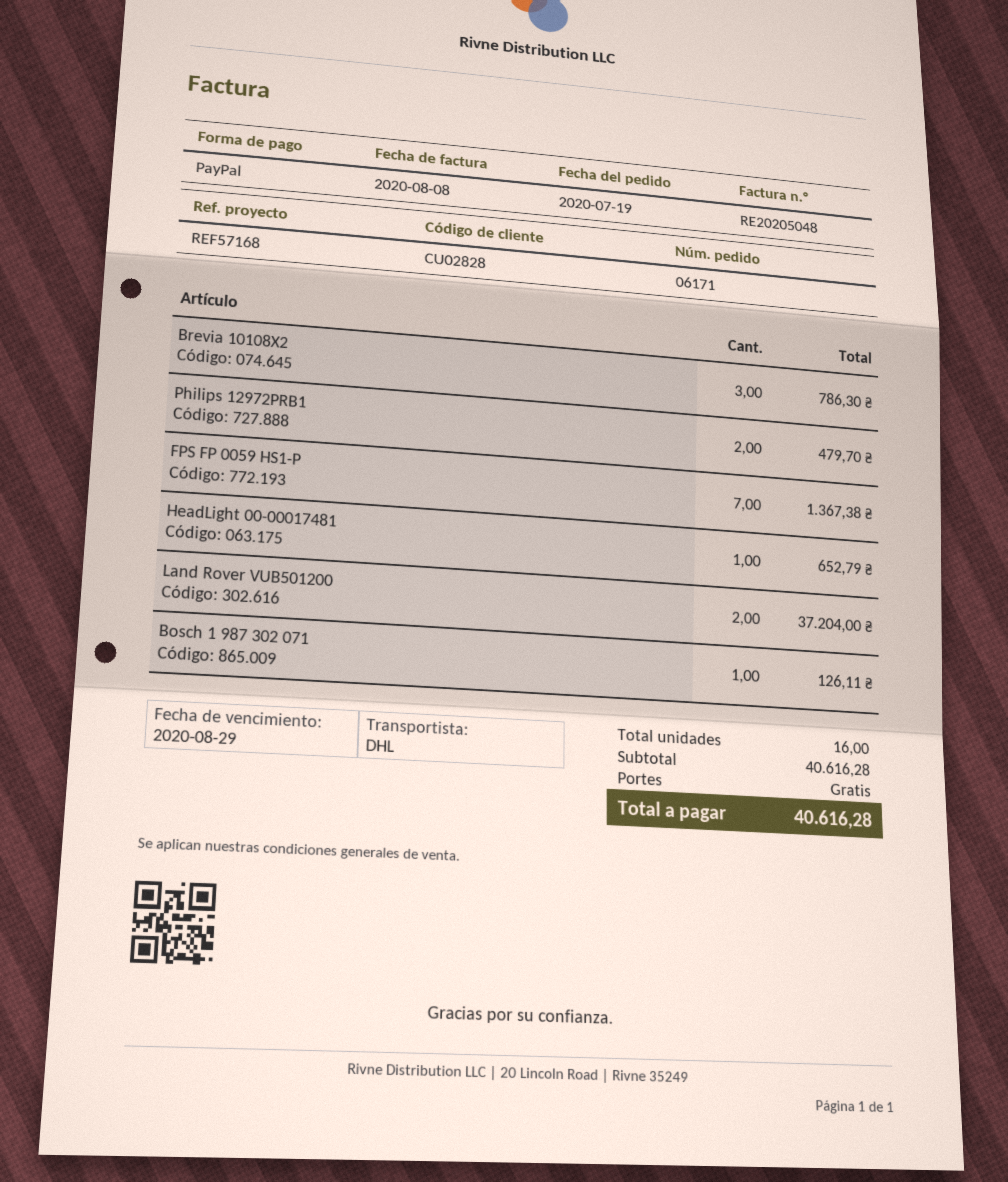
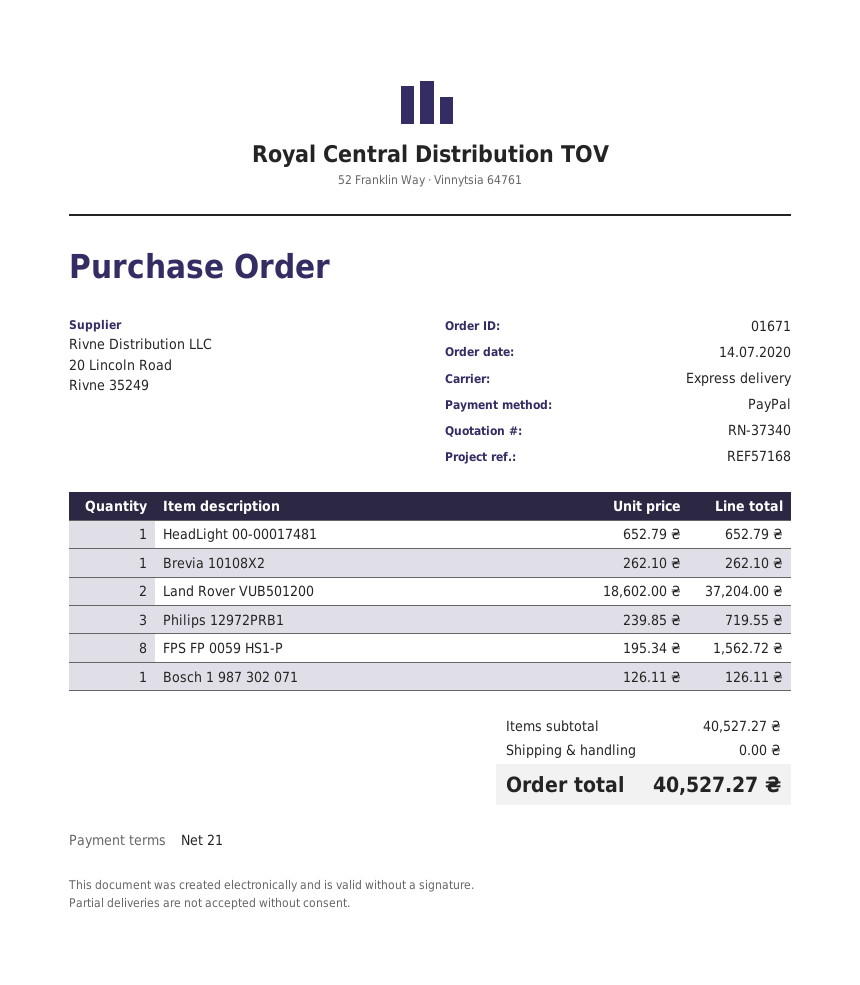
order number: 06171 -> 01671
order date: 2020-07-19 -> 2020-07-14
shipping method: DHL -> express
Brevia 10108X2: 3 for 786.30 -> 1 for 262.10
Philips 12972PRB1: 2 for 479.70 -> 3 for 719.55
FPS FP 0059 HS1-P: 7 for 1367.38 -> 8 for 1562.72
subtotal: 40616.28 -> 40527.27
total: 40616.28 -> 40527.27

